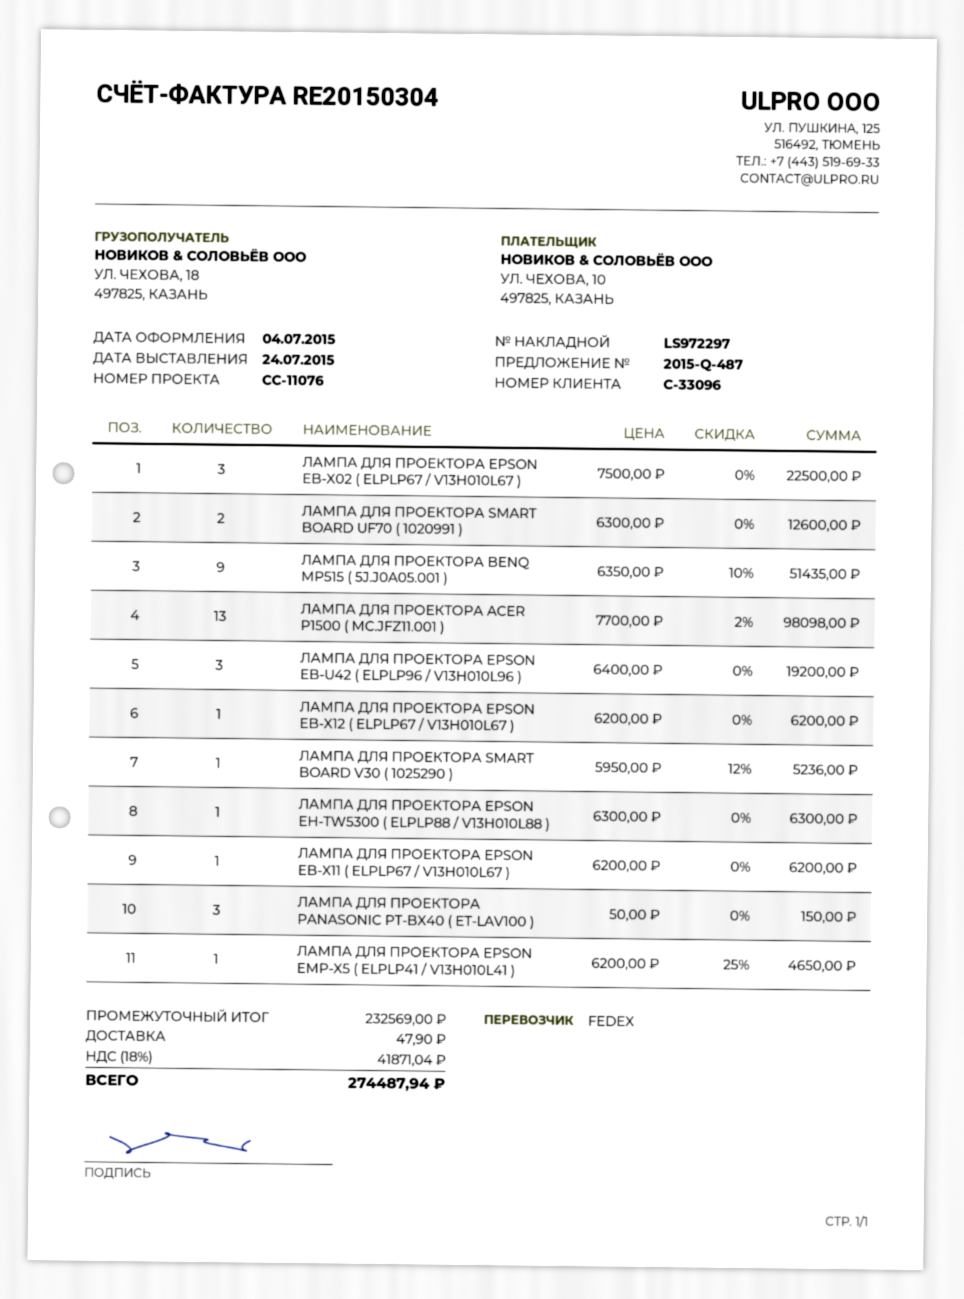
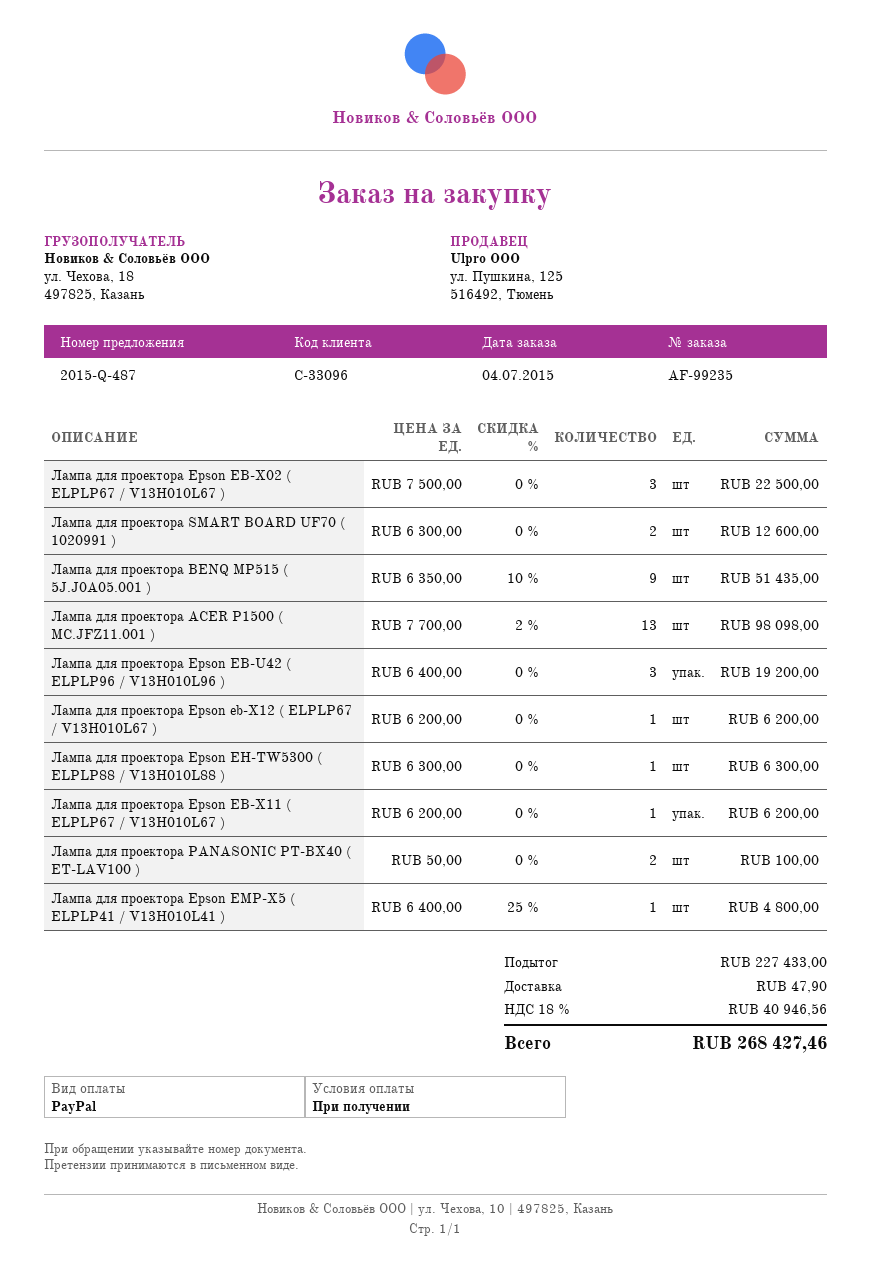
ЛАМПА ДЛЯ ПРОЕКТОРА SMART BOARD V30 ( 1025290 ): 1 x 5950.00 - 12% = 5236.00 -> none
ЛАМПА ДЛЯ ПРОЕКТОРА PANASONIC PT-BX40 ( ET-LAV100 ): 3 x 50.00 = 150.00 -> 2 x 50.00 = 100.00
ЛАМПА ДЛЯ ПРОЕКТОРА EPSON EMP-X5 ( ELPLP41 / V13H010L41 ): 1 x 6200.00 - 25% = 4650.00 -> 1 x 6400.00 - 25% = 4800.00
subtotal: 232569.00 -> 227433.00
tax: 18% = 41871.04 -> 18% = 40946.56
total: 274487.94 -> 268427.46

